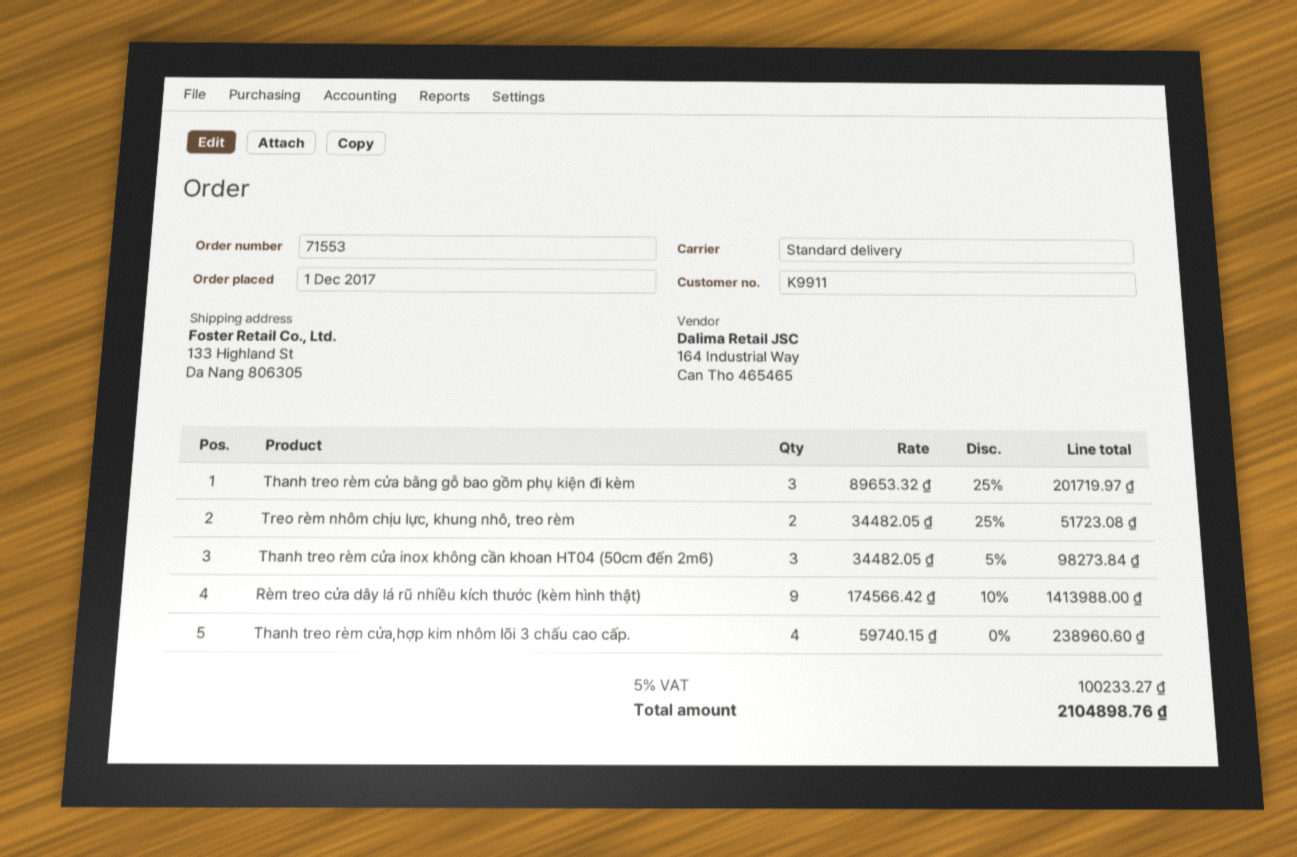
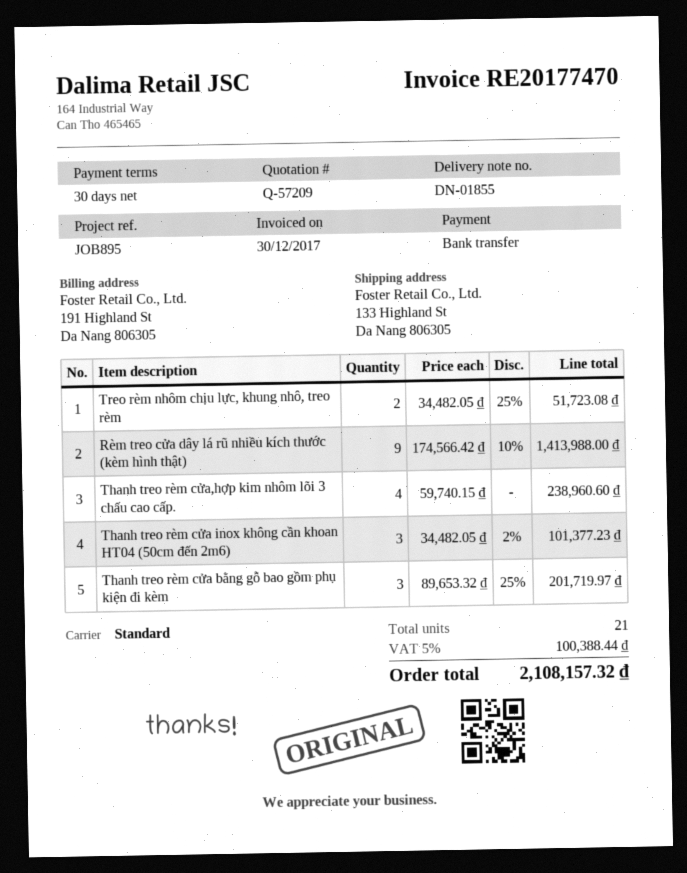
Thanh treo rèm cửa inox không cần khoan HT04 (50cm đến 2m6): 3 x 34482.05 - 5% = 98273.84 -> 3 x 34482.05 - 2% = 101377.23
tax: 5% = 100233.27 -> 5% = 100388.44
total: 2104898.76 -> 2108157.32

